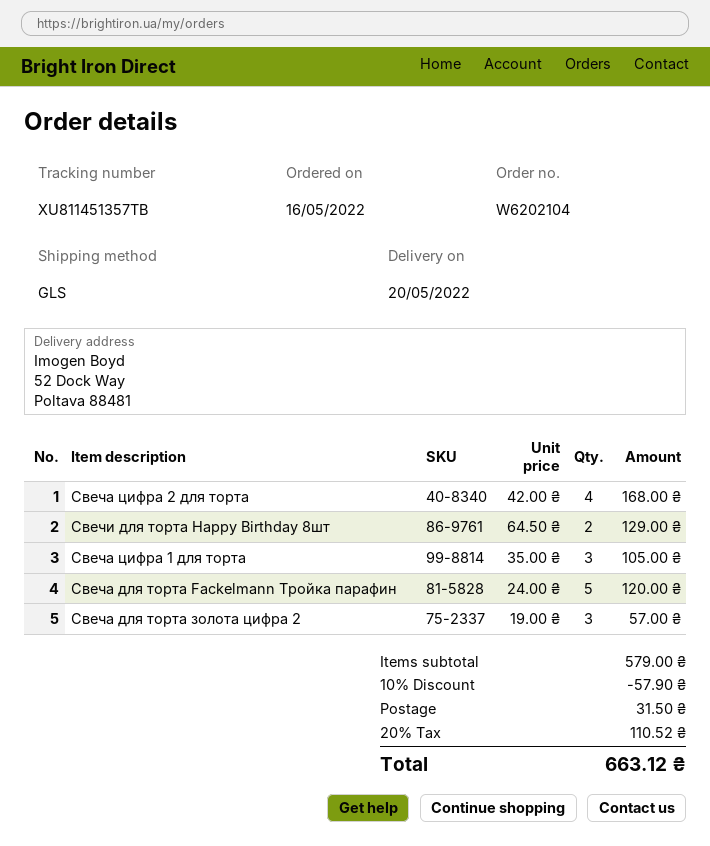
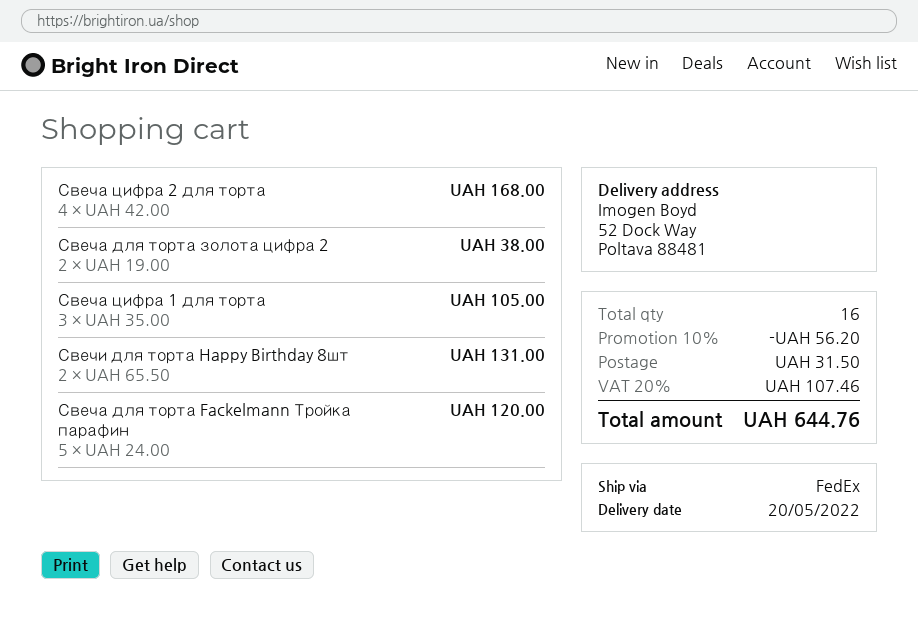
shipping method: GLS -> FedEx
Свечи для торта Happy Birthday 8шт: 2 x 64.50 = 129.00 -> 2 x 65.50 = 131.00
Свеча для торта золота цифра 2: 3 x 19.00 = 57.00 -> 2 x 19.00 = 38.00
discount: 10% = 57.90 -> 10% = 56.20
tax: 20% = 110.52 -> 20% = 107.46
total: 663.12 -> 644.76

